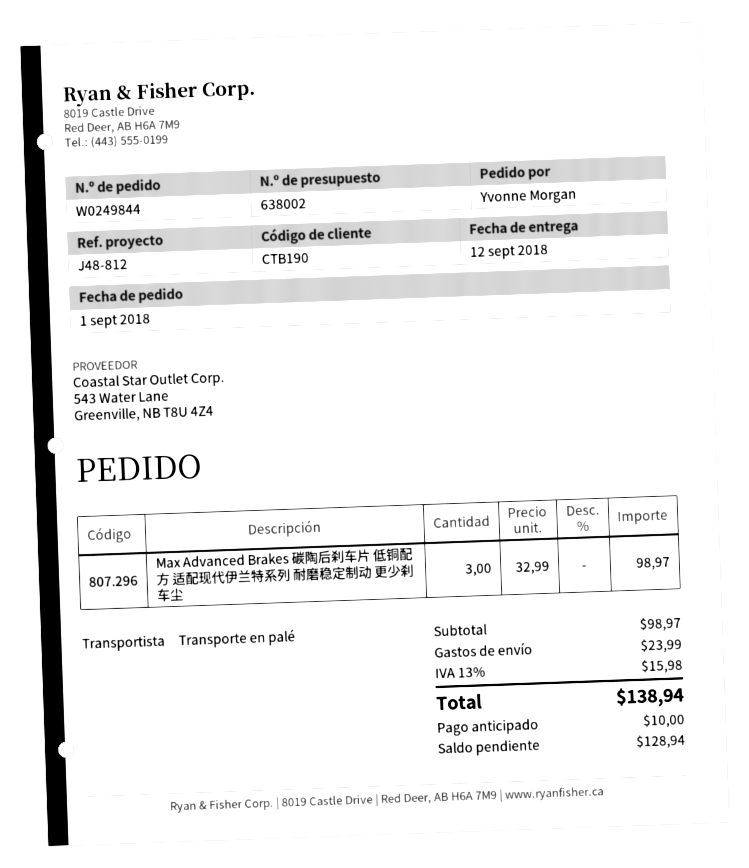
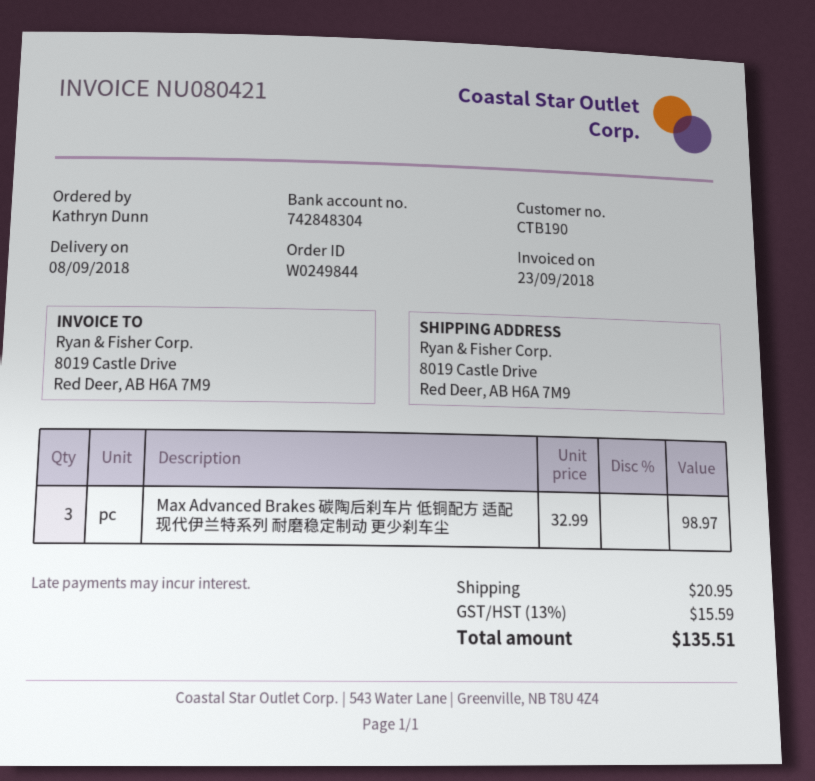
delivery date: 2018-09-12 -> 2018-09-08
ordered by: Yvonne Morgan -> Kathryn Dunn
shipping: 23.99 -> 20.95
tax: 13% = 15.98 -> 13% = 15.59
total: 138.94 -> 135.51

